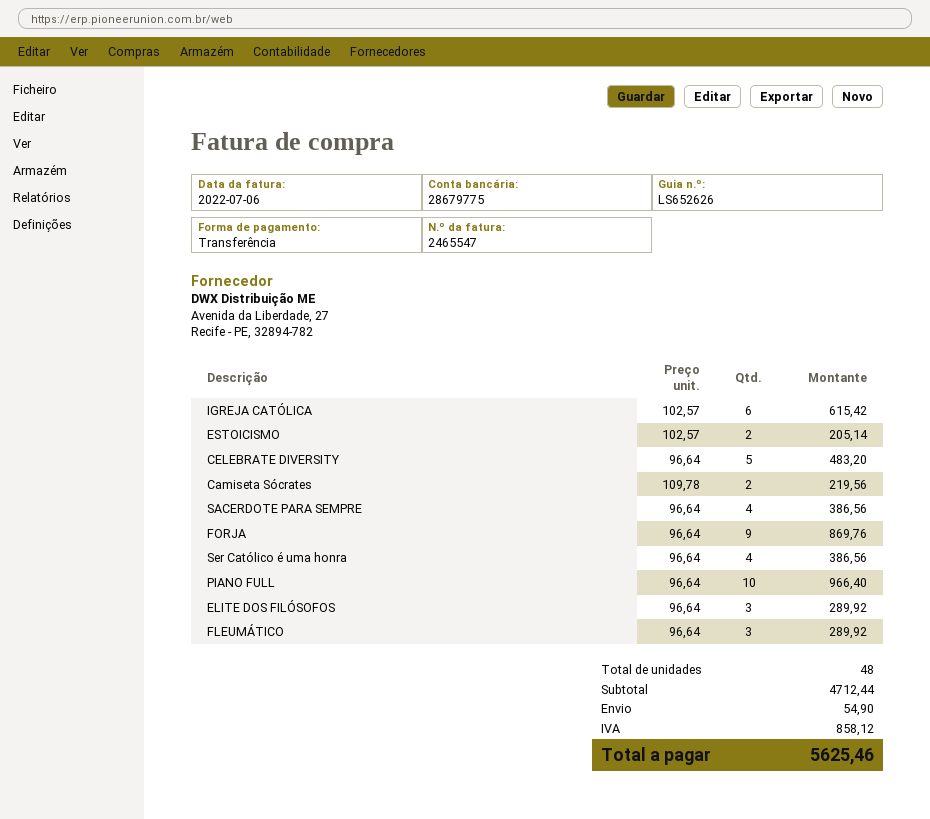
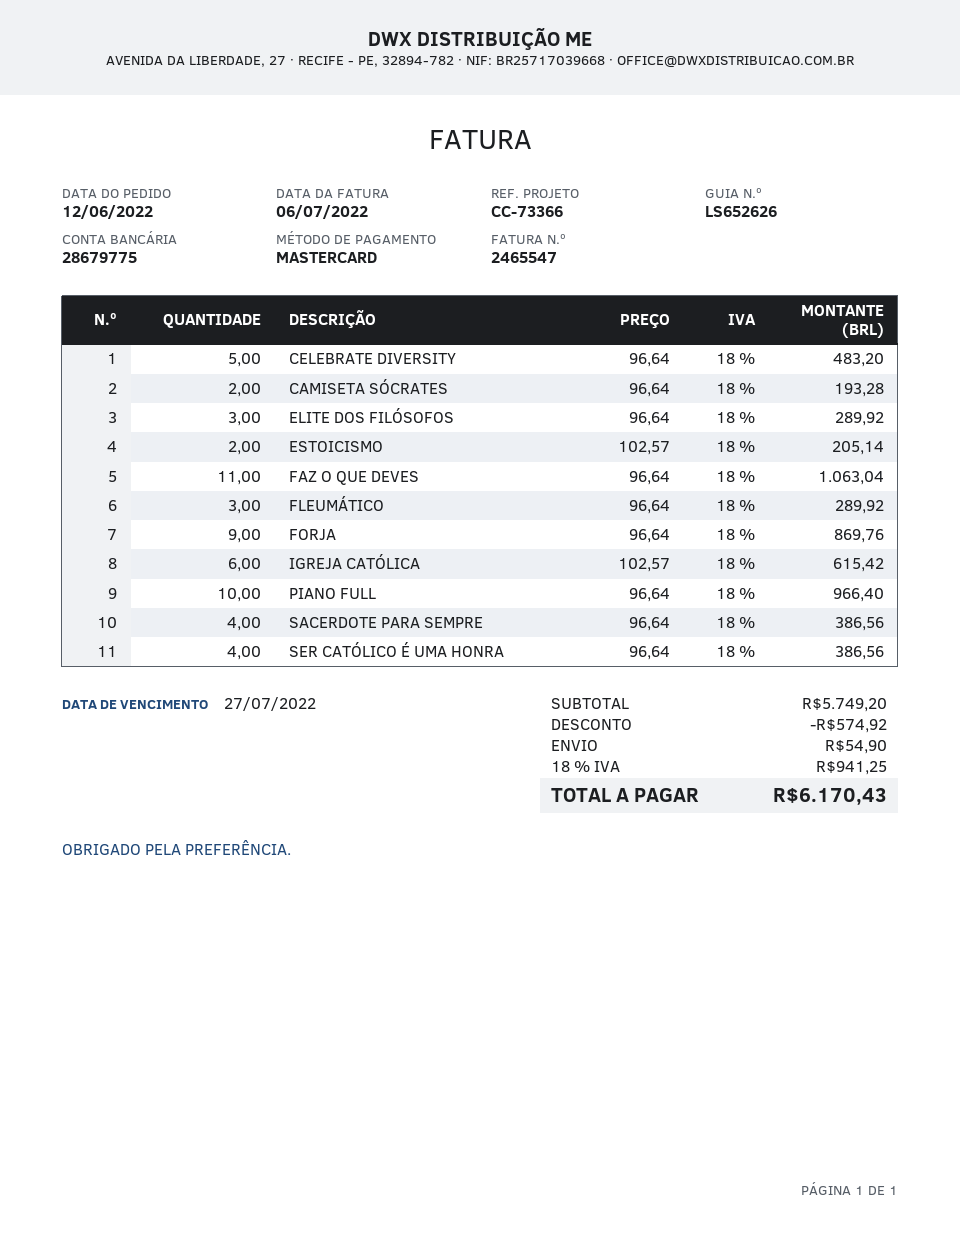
payment method: bank transfer -> Mastercard
Camiseta Sócrates: 2 x 109.78 = 219.56 -> 2 x 96.64 = 193.28
FAZ O QUE DEVES: none -> 11 x 96.64 = 1063.04
subtotal: 4712.44 -> 5749.20
discount: none -> 574.92
tax: 858.12 -> 941.25
total: 5625.46 -> 6170.43

